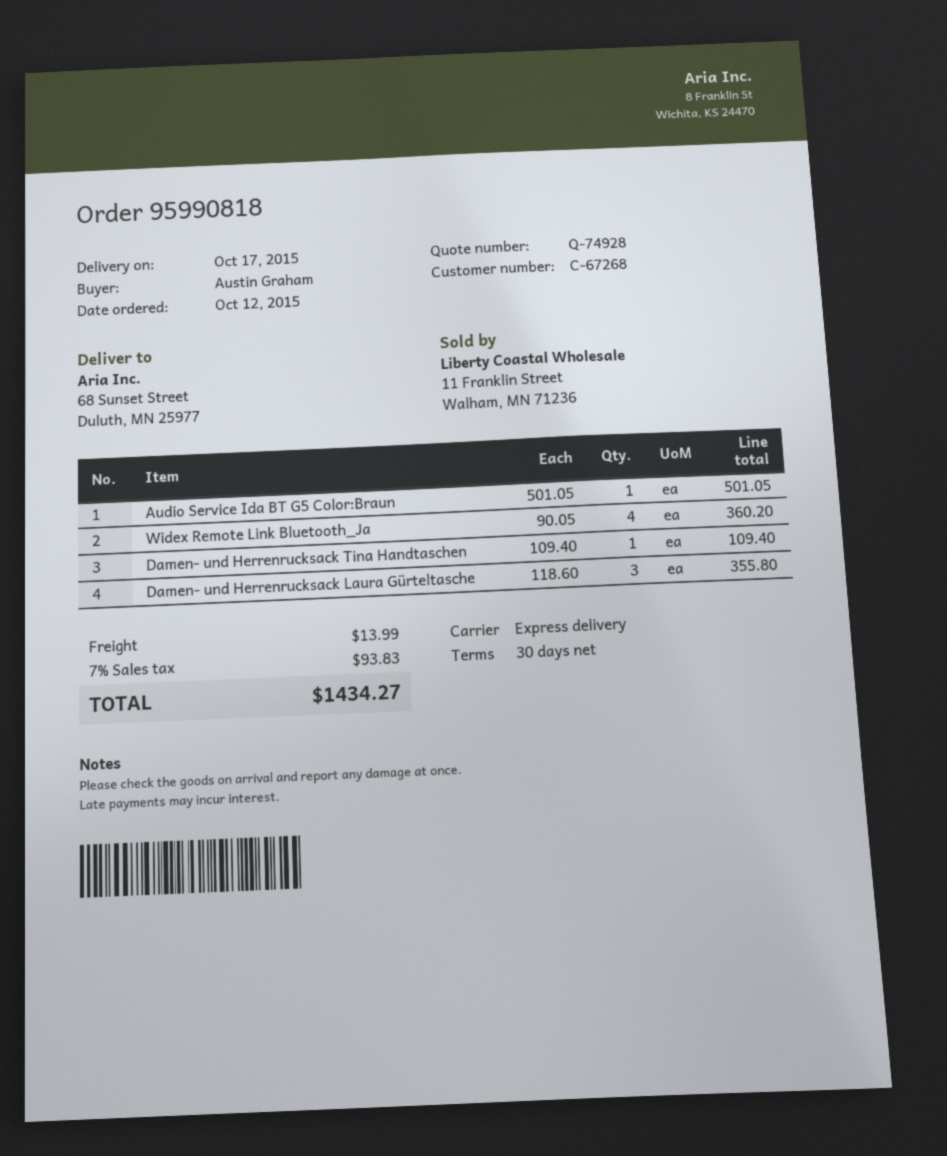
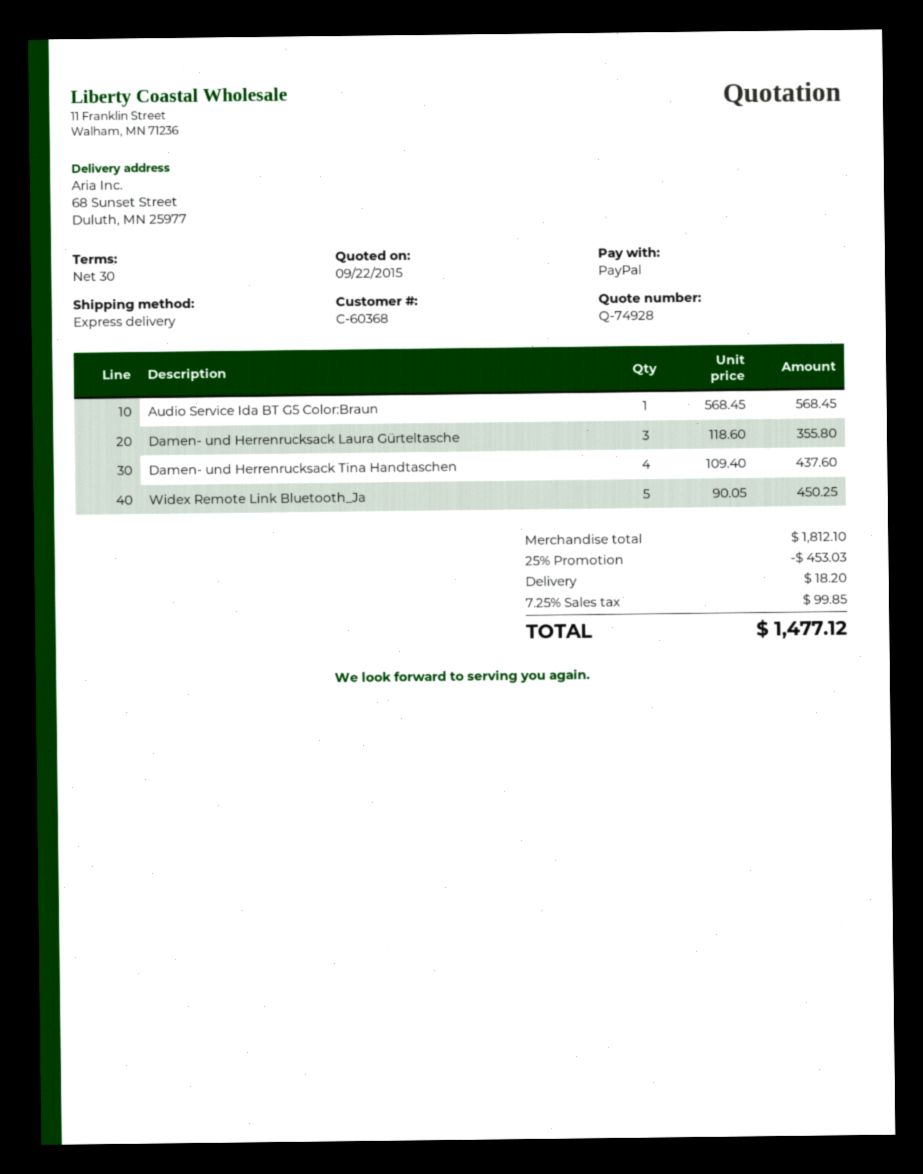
customer number: C-67268 -> C-60368
Audio Service Ida BT G5 Color:Braun: 1 x 501.05 = 501.05 -> 1 x 568.45 = 568.45
Widex Remote Link Bluetooth_Ja: 4 x 90.05 = 360.20 -> 5 x 90.05 = 450.25
Damen- und Herrenrucksack Tina Handtaschen: 1 x 109.40 = 109.40 -> 4 x 109.40 = 437.60
discount: none -> 25% = 453.03
shipping: 13.99 -> 18.20
tax: 7% = 93.83 -> 7.25% = 99.85
total: 1434.27 -> 1477.12

